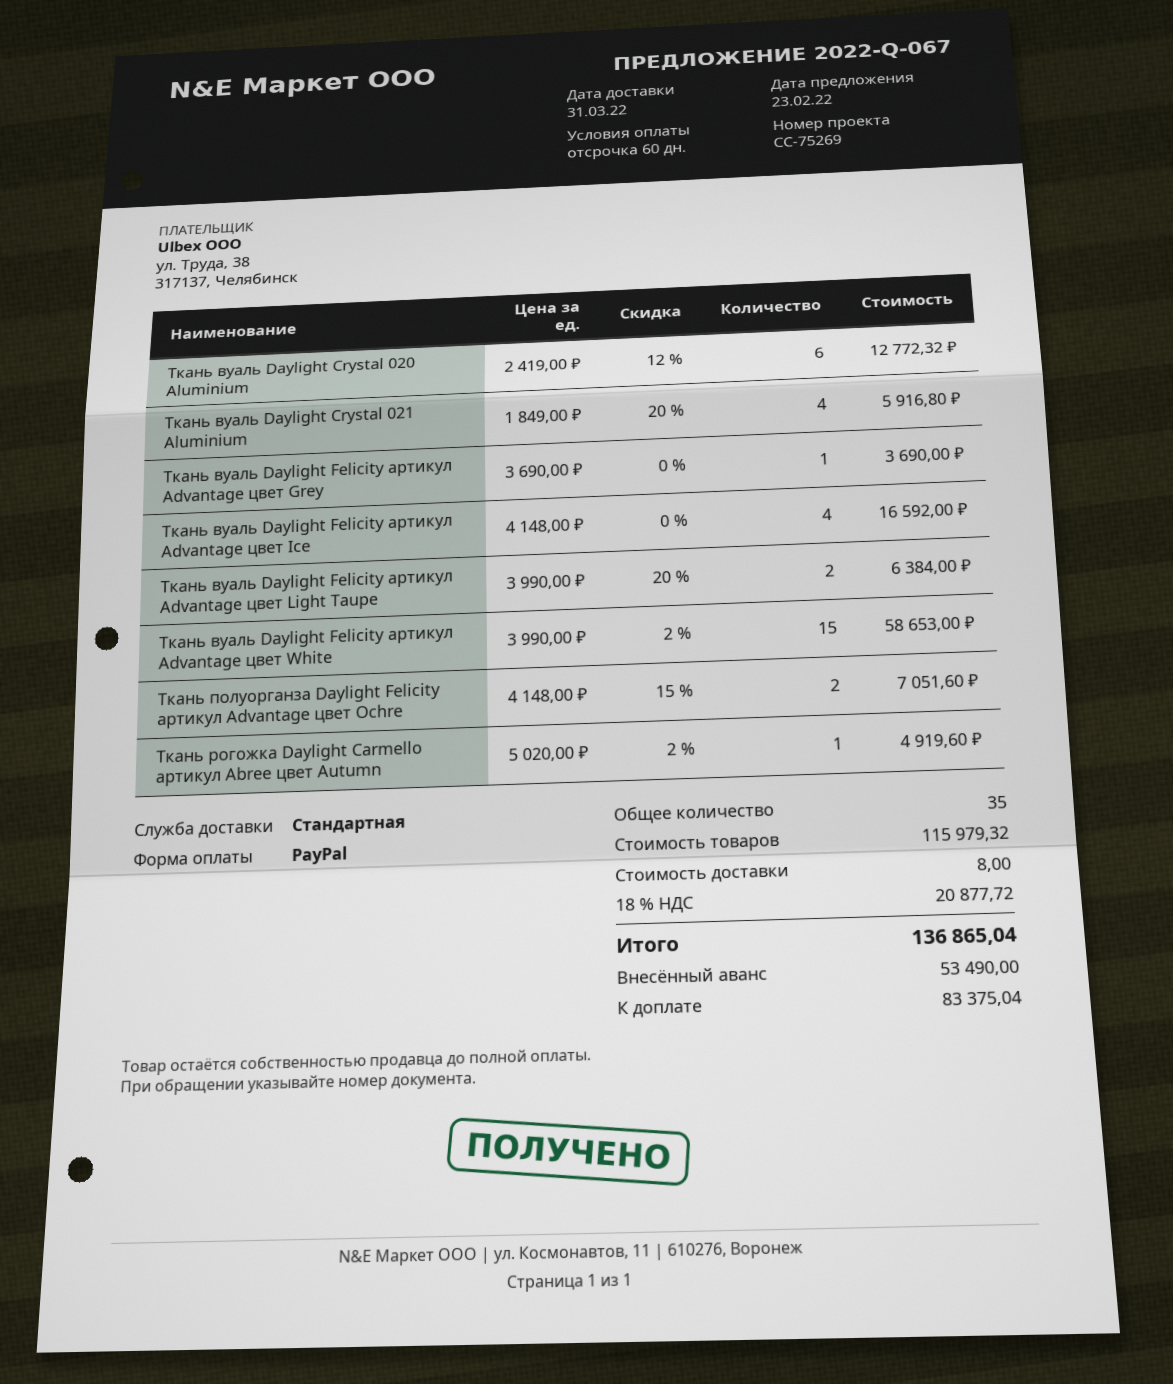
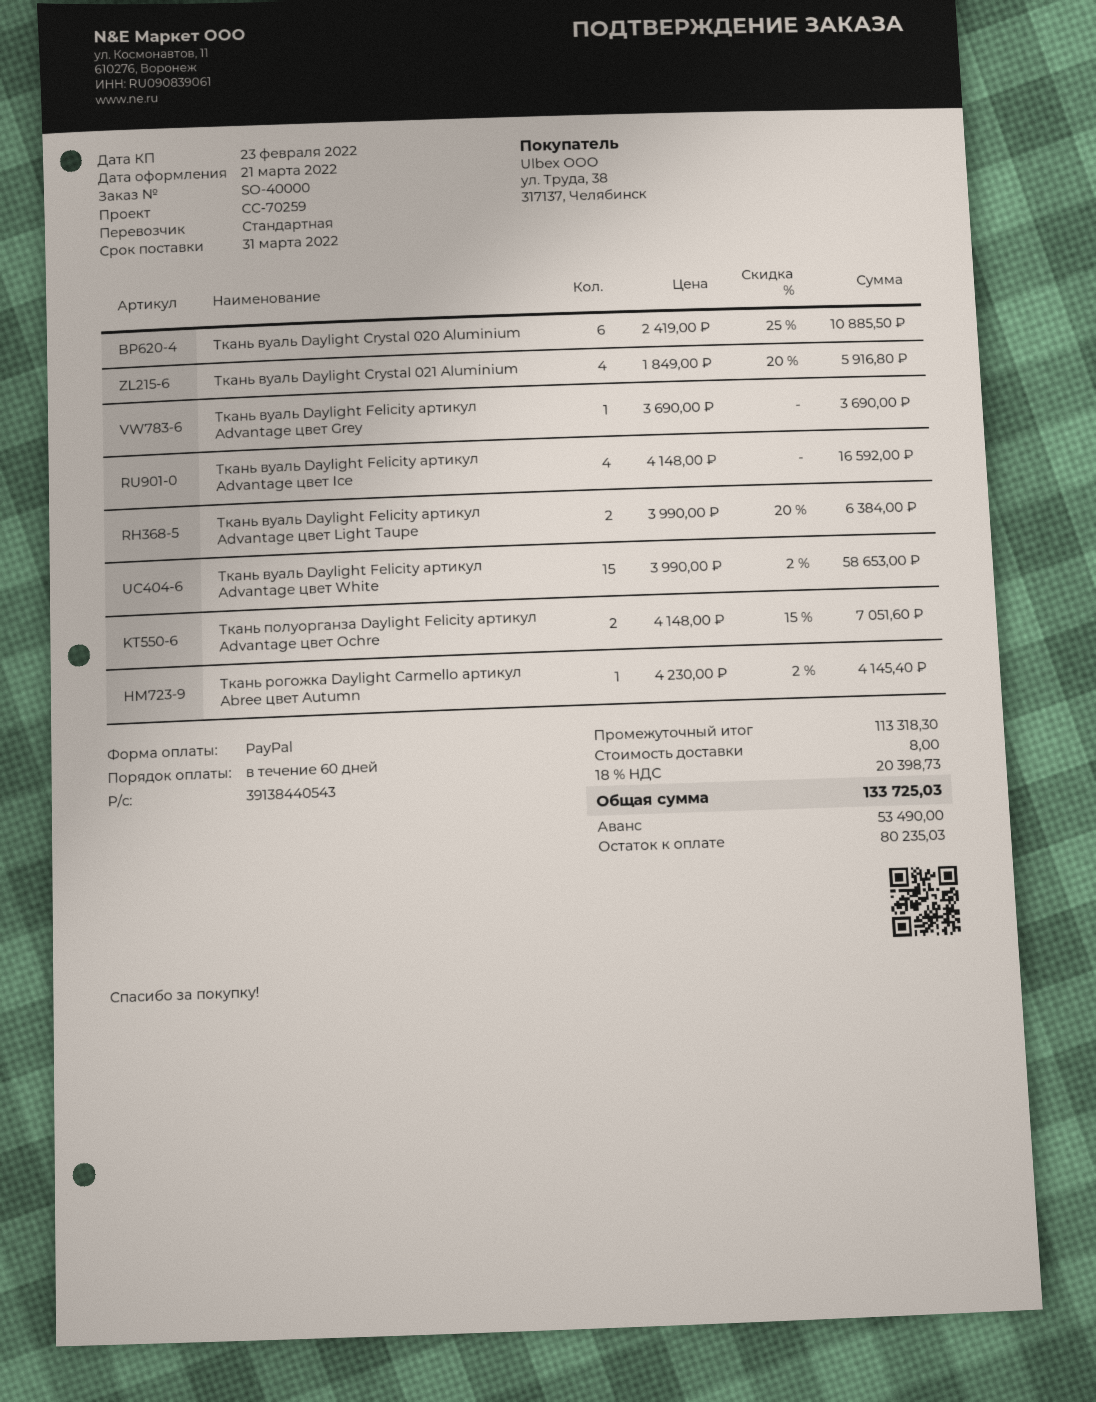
reference: CC-75269 -> CC-70259
Ткань вуаль Daylight Crystal 020 Aluminium: 6 x 2419.00 - 12% = 12772.32 -> 6 x 2419.00 - 25% = 10885.50
Ткань рогожка Daylight Carmello артикул Abree цвет Autumn: 1 x 5020.00 - 2% = 4919.60 -> 1 x 4230.00 - 2% = 4145.40
subtotal: 115979.32 -> 113318.30
tax: 18% = 20877.72 -> 18% = 20398.73
total: 136865.04 -> 133725.03
balance: 83375.04 -> 80235.03

